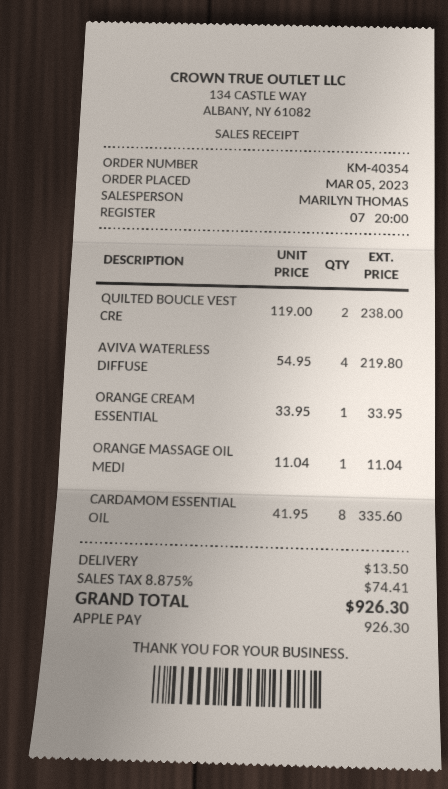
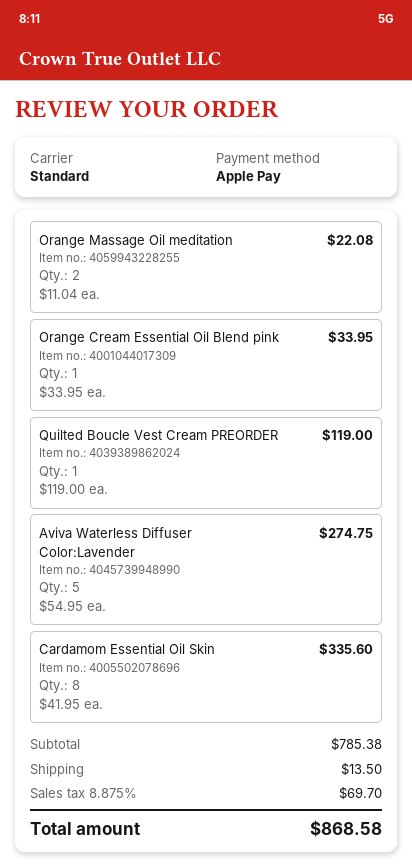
QUILTED BOUCLE VEST CRE: 2 x 119.00 = 238.00 -> 1 x 119.00 = 119.00
AVIVA WATERLESS DIFFUSE: 4 x 54.95 = 219.80 -> 5 x 54.95 = 274.75
ORANGE MASSAGE OIL MEDI: 1 x 11.04 = 11.04 -> 2 x 11.04 = 22.08
tax: 8.875% = 74.41 -> 8.875% = 69.70
total: 926.30 -> 868.58

